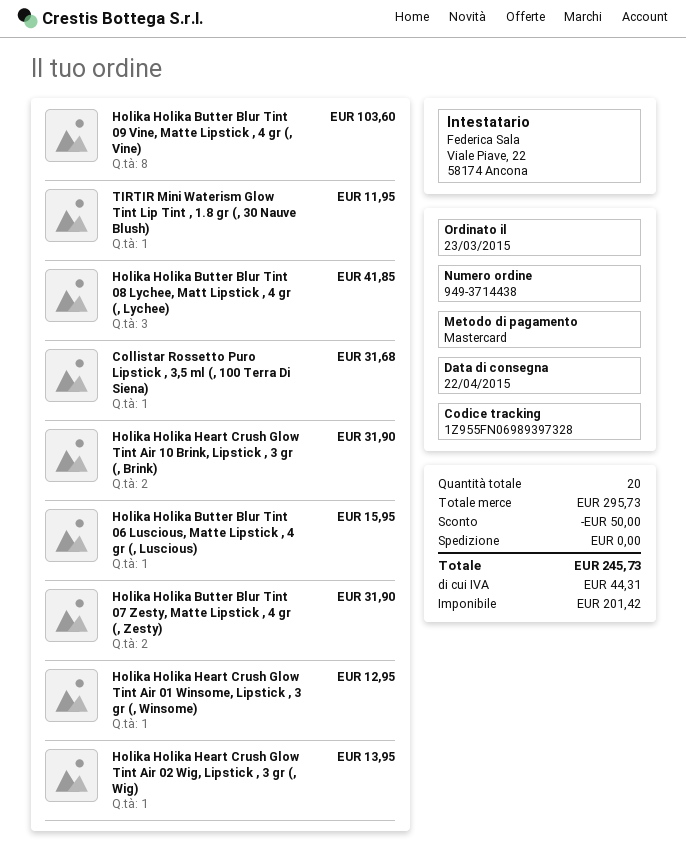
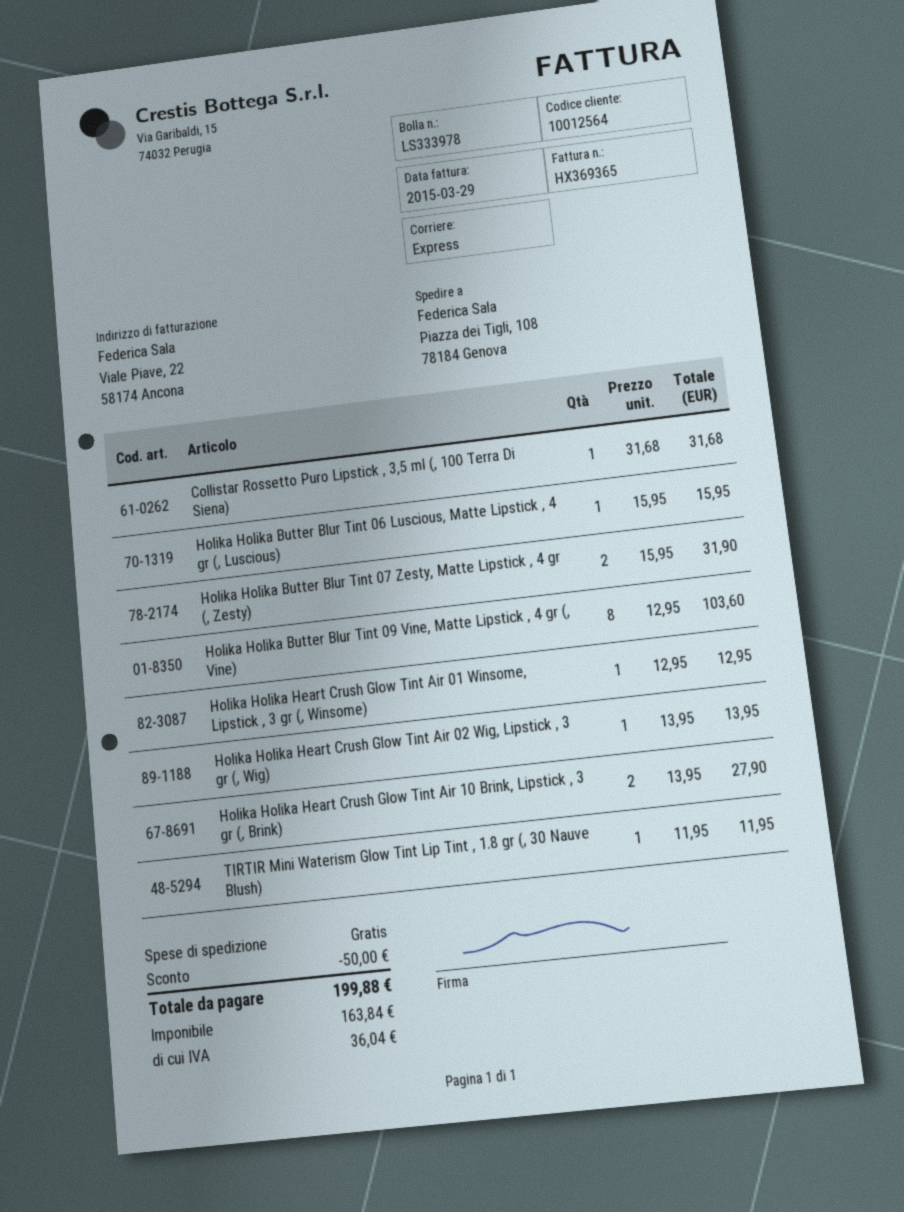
Holika Holika Butter Blur Tint 08 Lychee, Matt Lipstick , 4 gr (, Lychee): 3 for 41.85 -> none
Holika Holika Heart Crush Glow Tint Air 10 Brink, Lipstick , 3 gr (, Brink): 2 for 31.90 -> 2 for 27.90
net: 201.42 -> 163.84
tax: 44.31 -> 36.04
total: 245.73 -> 199.88

